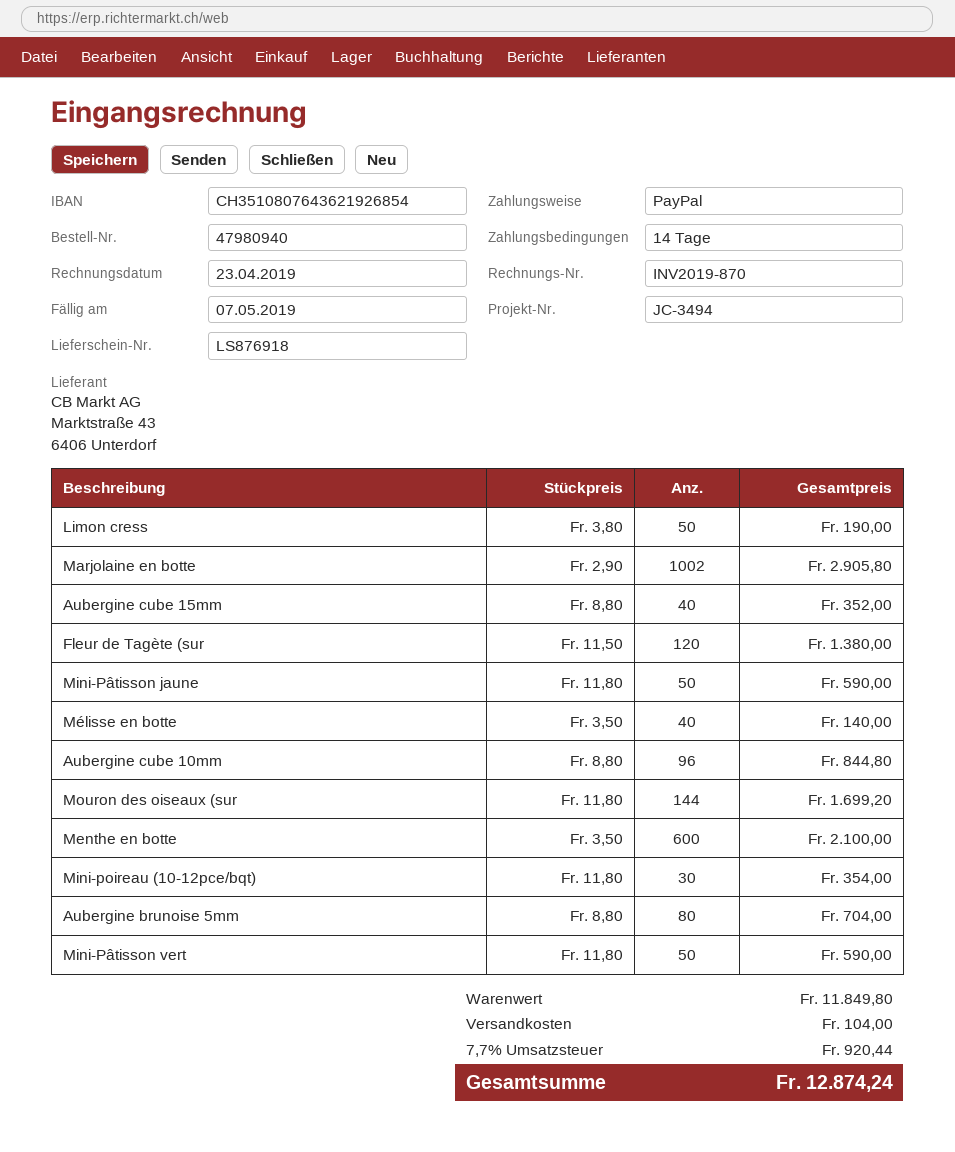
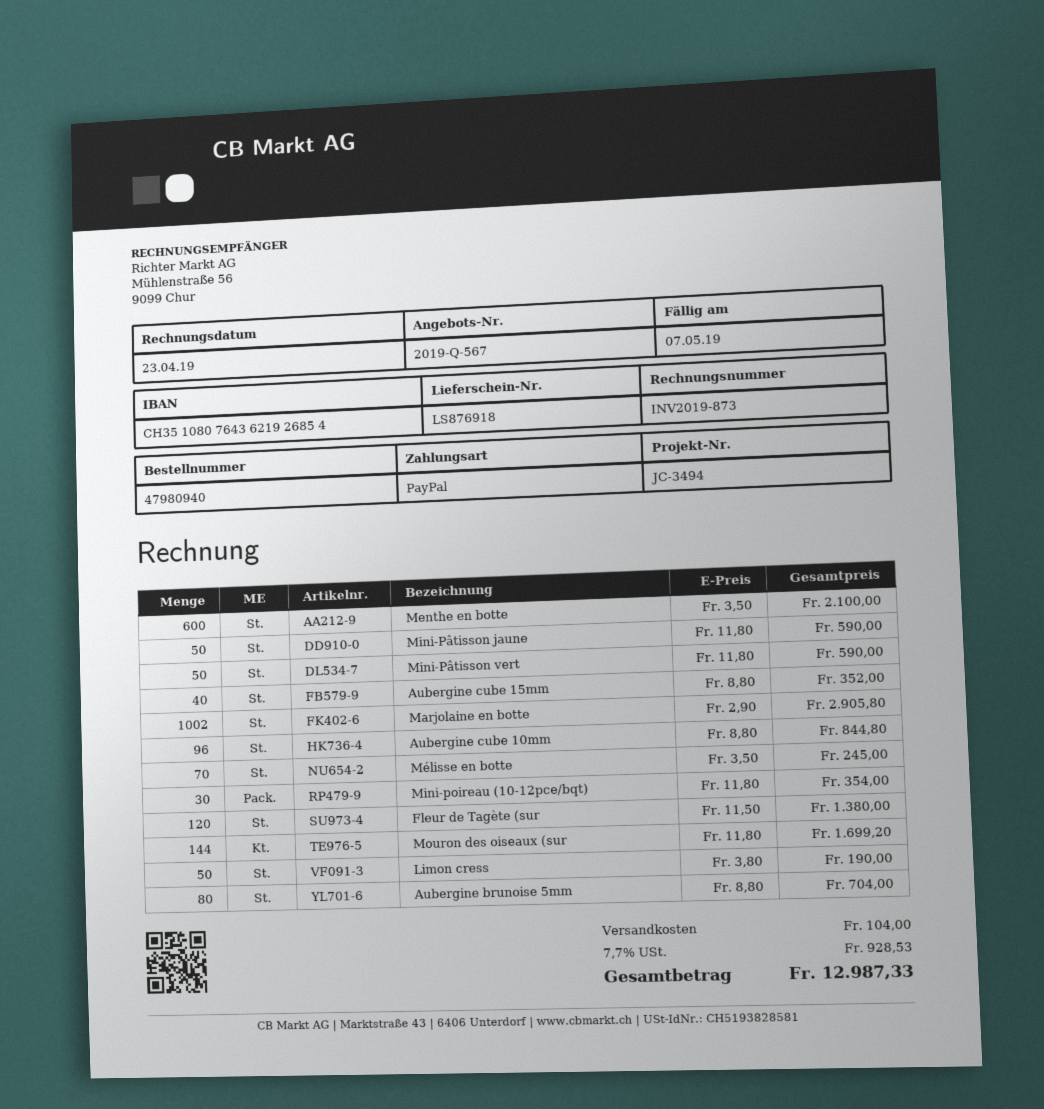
invoice number: INV2019-870 -> INV2019-873
Mélisse en botte: 40 x 3.50 = 140.00 -> 70 x 3.50 = 245.00
tax: 7.7% = 920.44 -> 7.7% = 928.53
total: 12874.24 -> 12987.33

